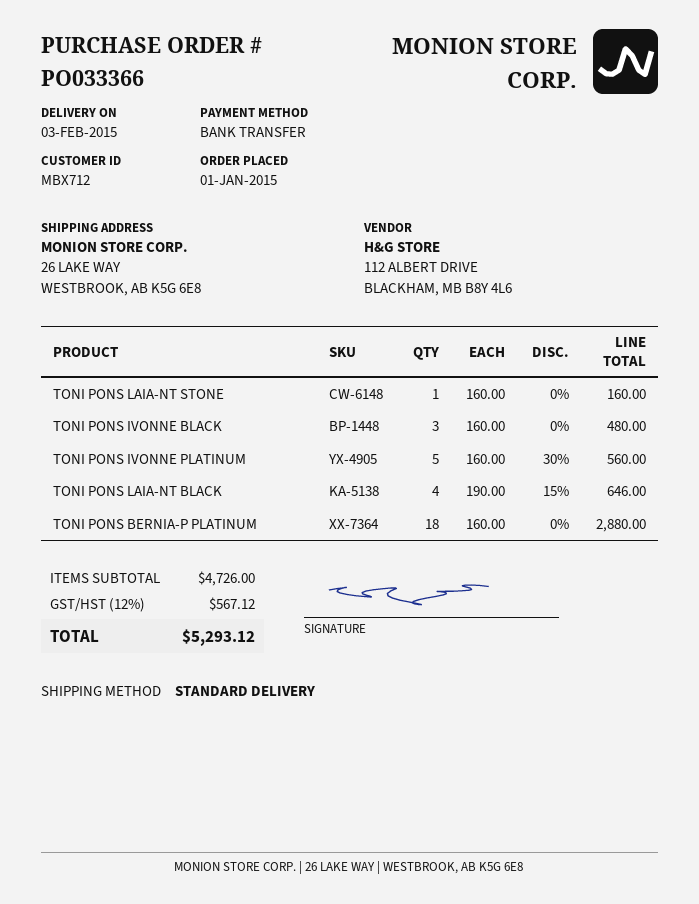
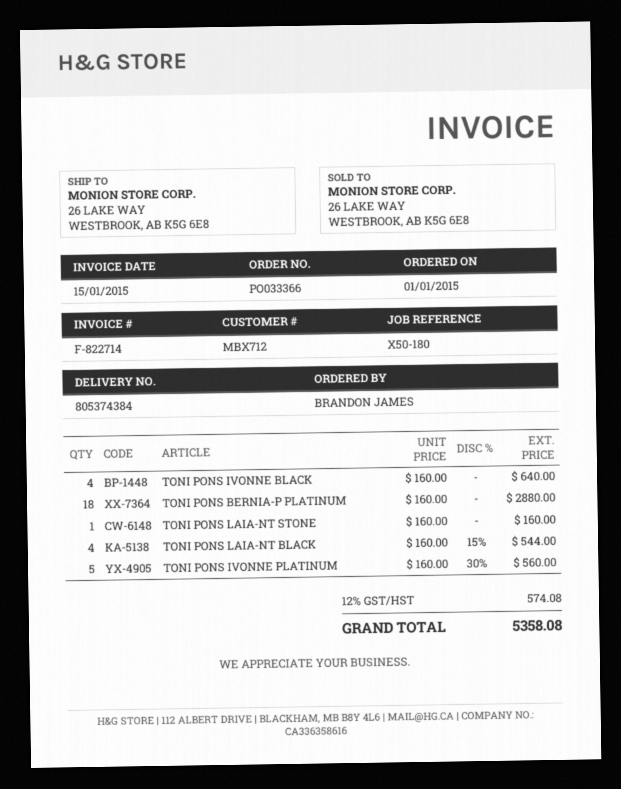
TONI PONS IVONNE BLACK: 3 x 160.00 = 480.00 -> 4 x 160.00 = 640.00
TONI PONS LAIA-NT BLACK: 4 x 190.00 - 15% = 646.00 -> 4 x 160.00 - 15% = 544.00
tax: 12% = 567.12 -> 12% = 574.08
total: 5293.12 -> 5358.08

